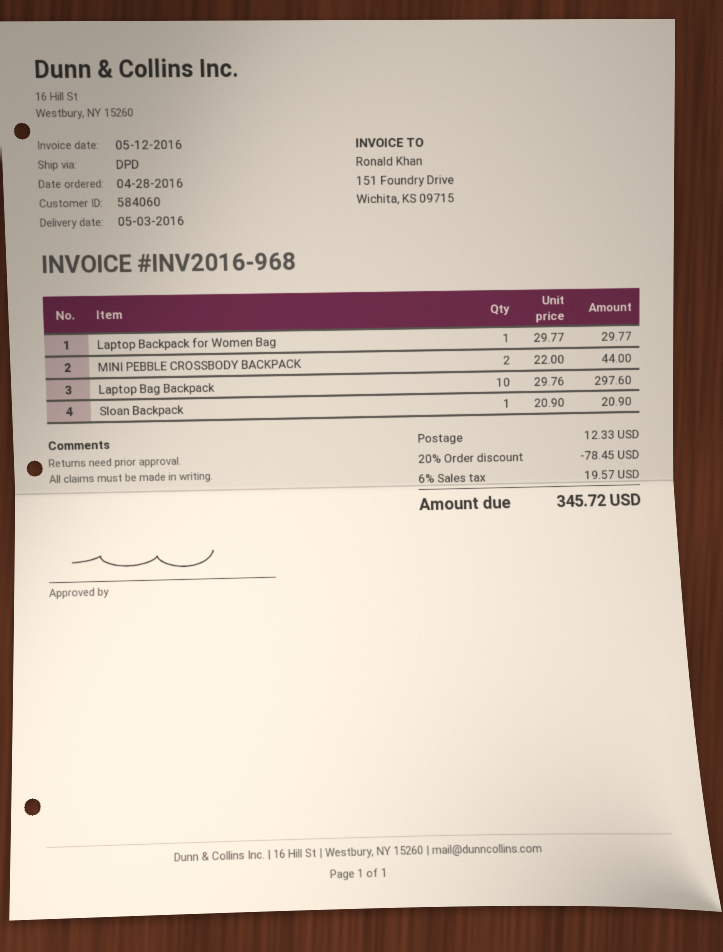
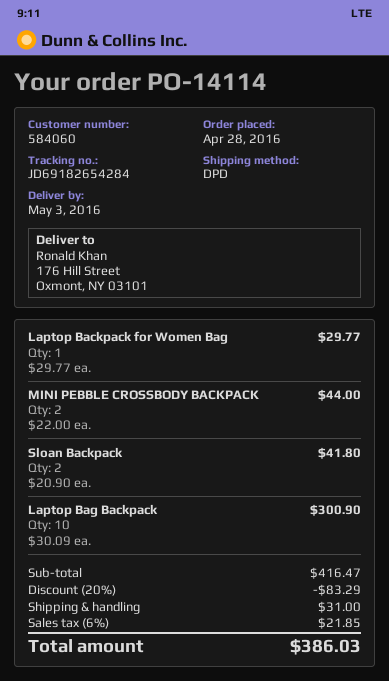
Laptop Bag Backpack: 10 x 29.76 = 297.60 -> 10 x 30.09 = 300.90
Sloan Backpack: 1 x 20.90 = 20.90 -> 2 x 20.90 = 41.80
discount: 20% = 78.45 -> 20% = 83.29
shipping: 12.33 -> 31.00
tax: 6% = 19.57 -> 6% = 21.85
total: 345.72 -> 386.03

